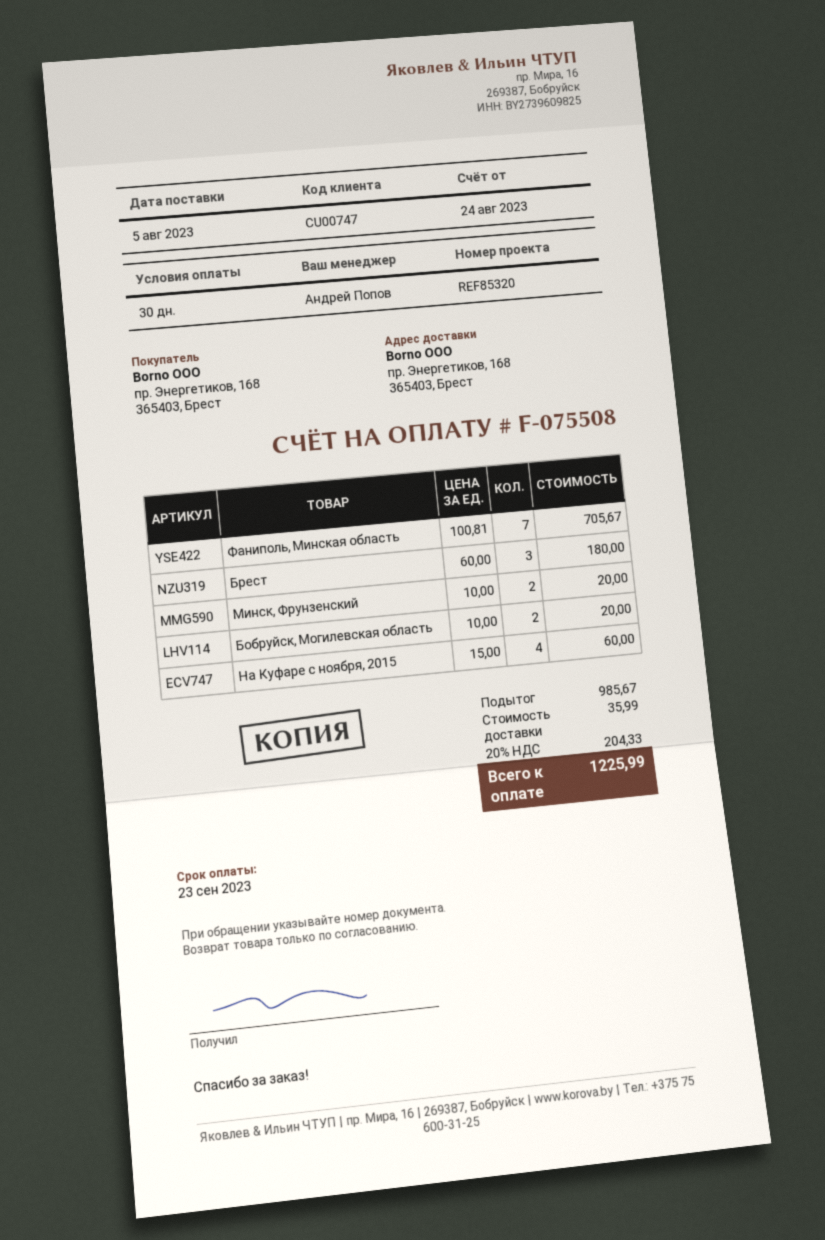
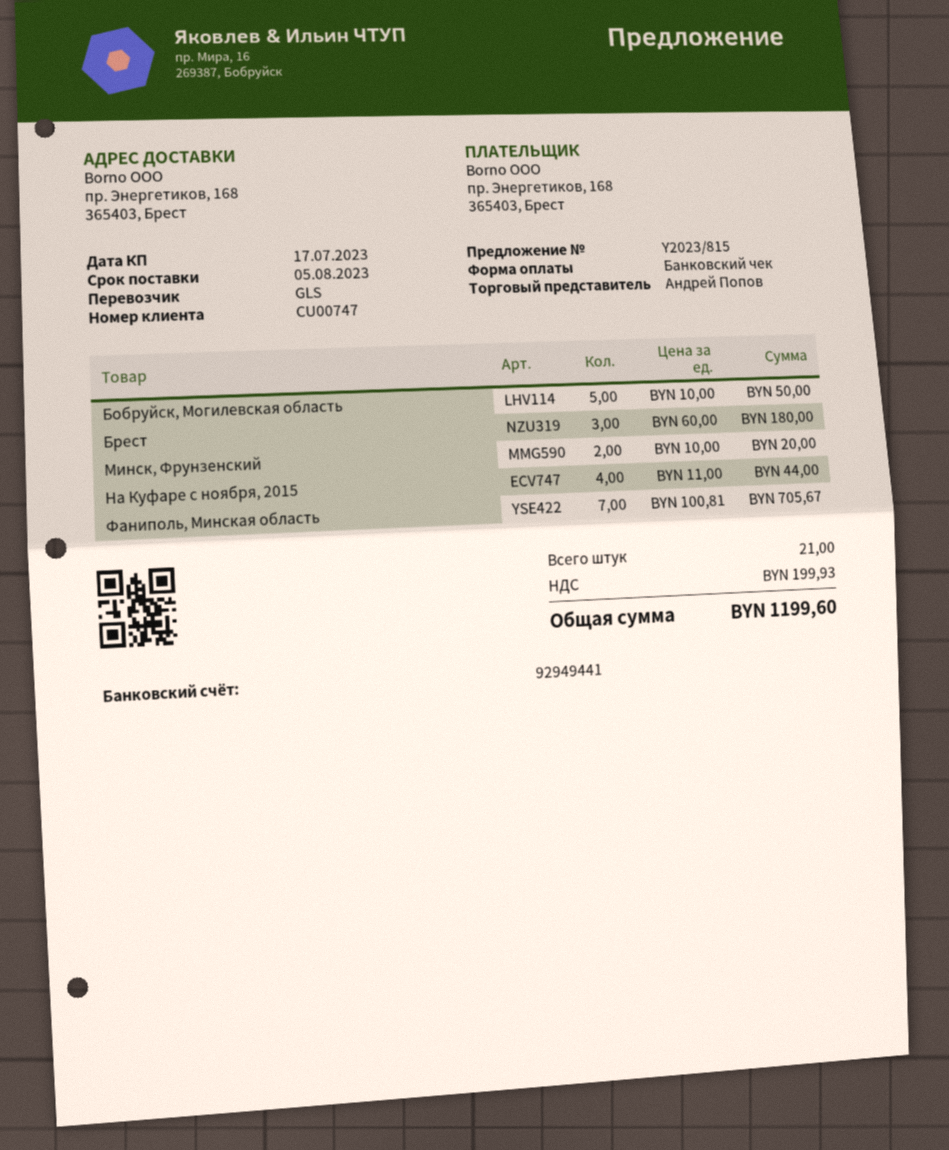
Бобруйск, Могилевская область: 2 x 10.00 = 20.00 -> 5 x 10.00 = 50.00
На Куфаре с ноября, 2015: 4 x 15.00 = 60.00 -> 4 x 11.00 = 44.00
shipping: 35.99 -> none
tax: 204.33 -> 199.93
total: 1225.99 -> 1199.60

